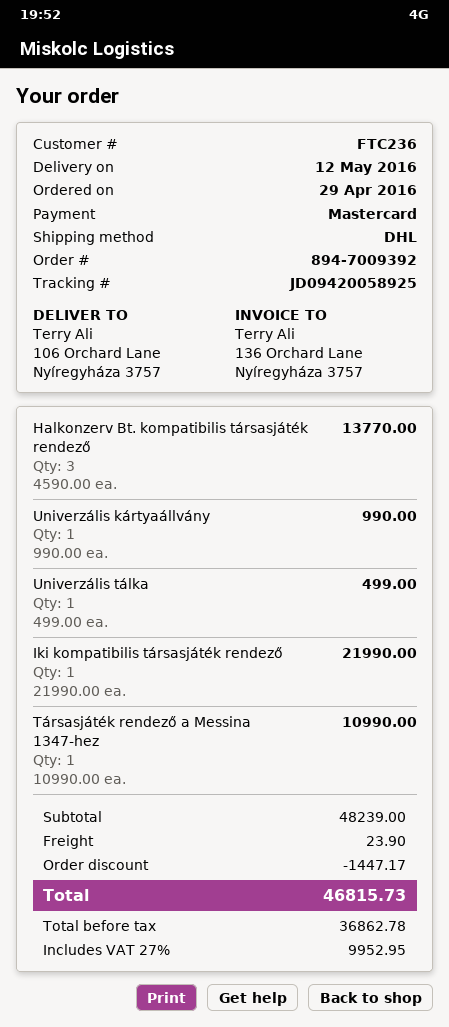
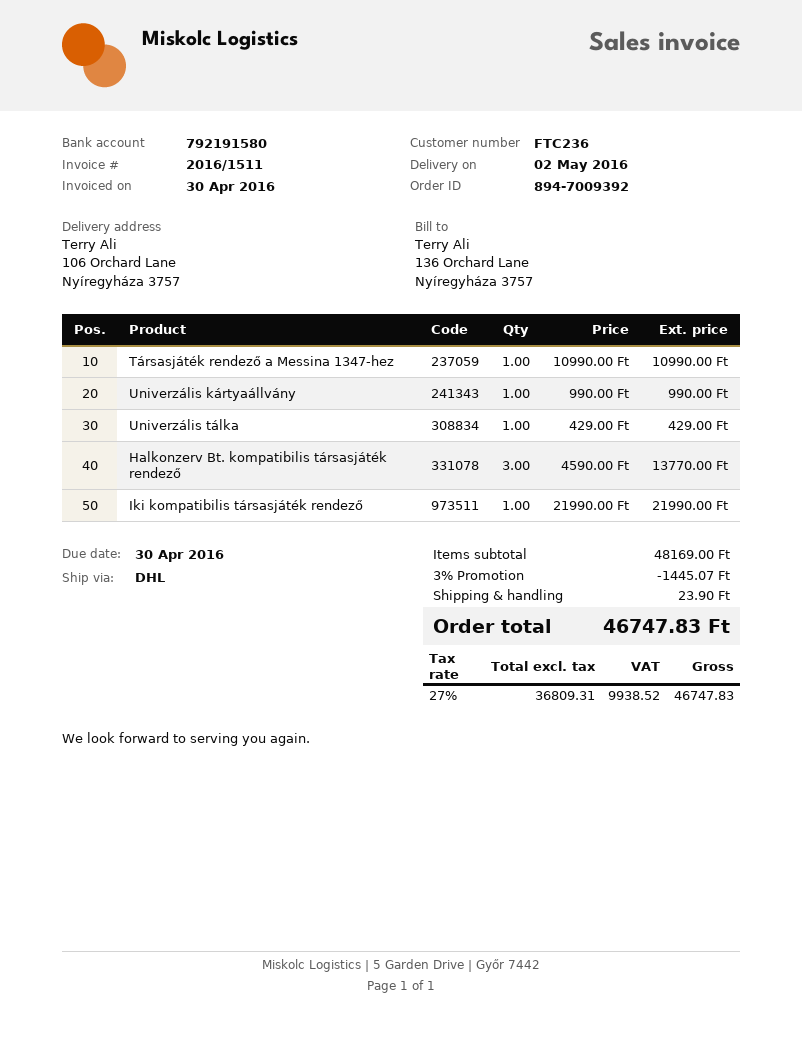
delivery date: 2016-05-12 -> 2016-05-02
Univerzális tálka: 1 x 499.00 = 499.00 -> 1 x 429.00 = 429.00
subtotal: 48239.00 -> 48169.00
discount: 1447.17 -> 1445.07
net: 36862.78 -> 36809.31
tax: 27% = 9952.95 -> 27% = 9938.52
total: 46815.73 -> 46747.83

